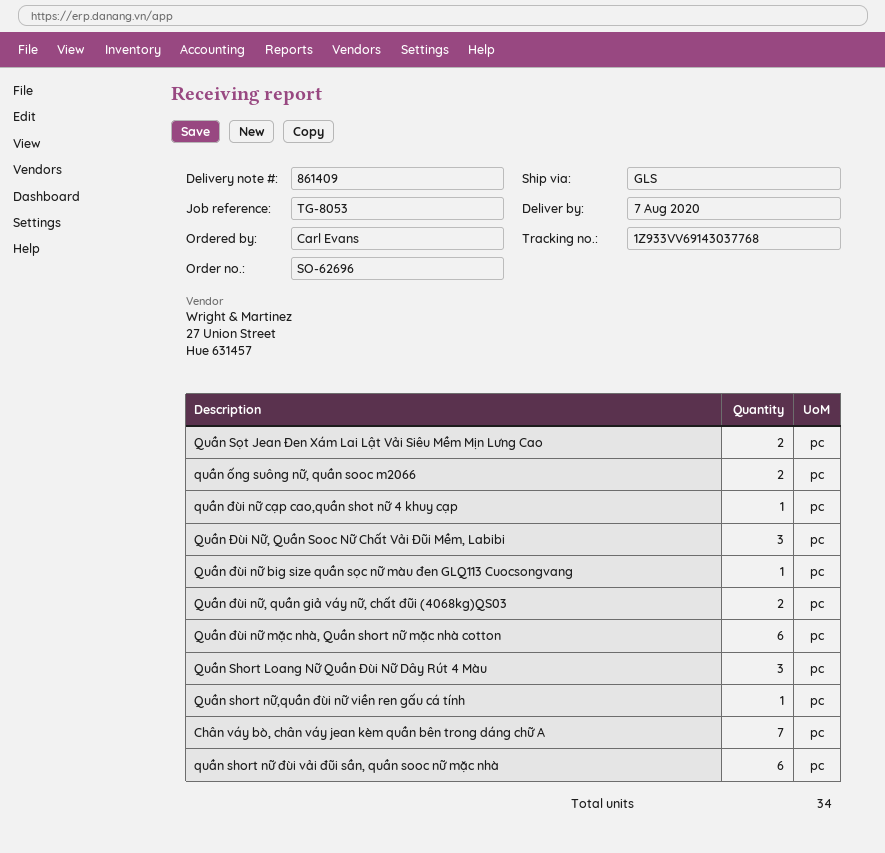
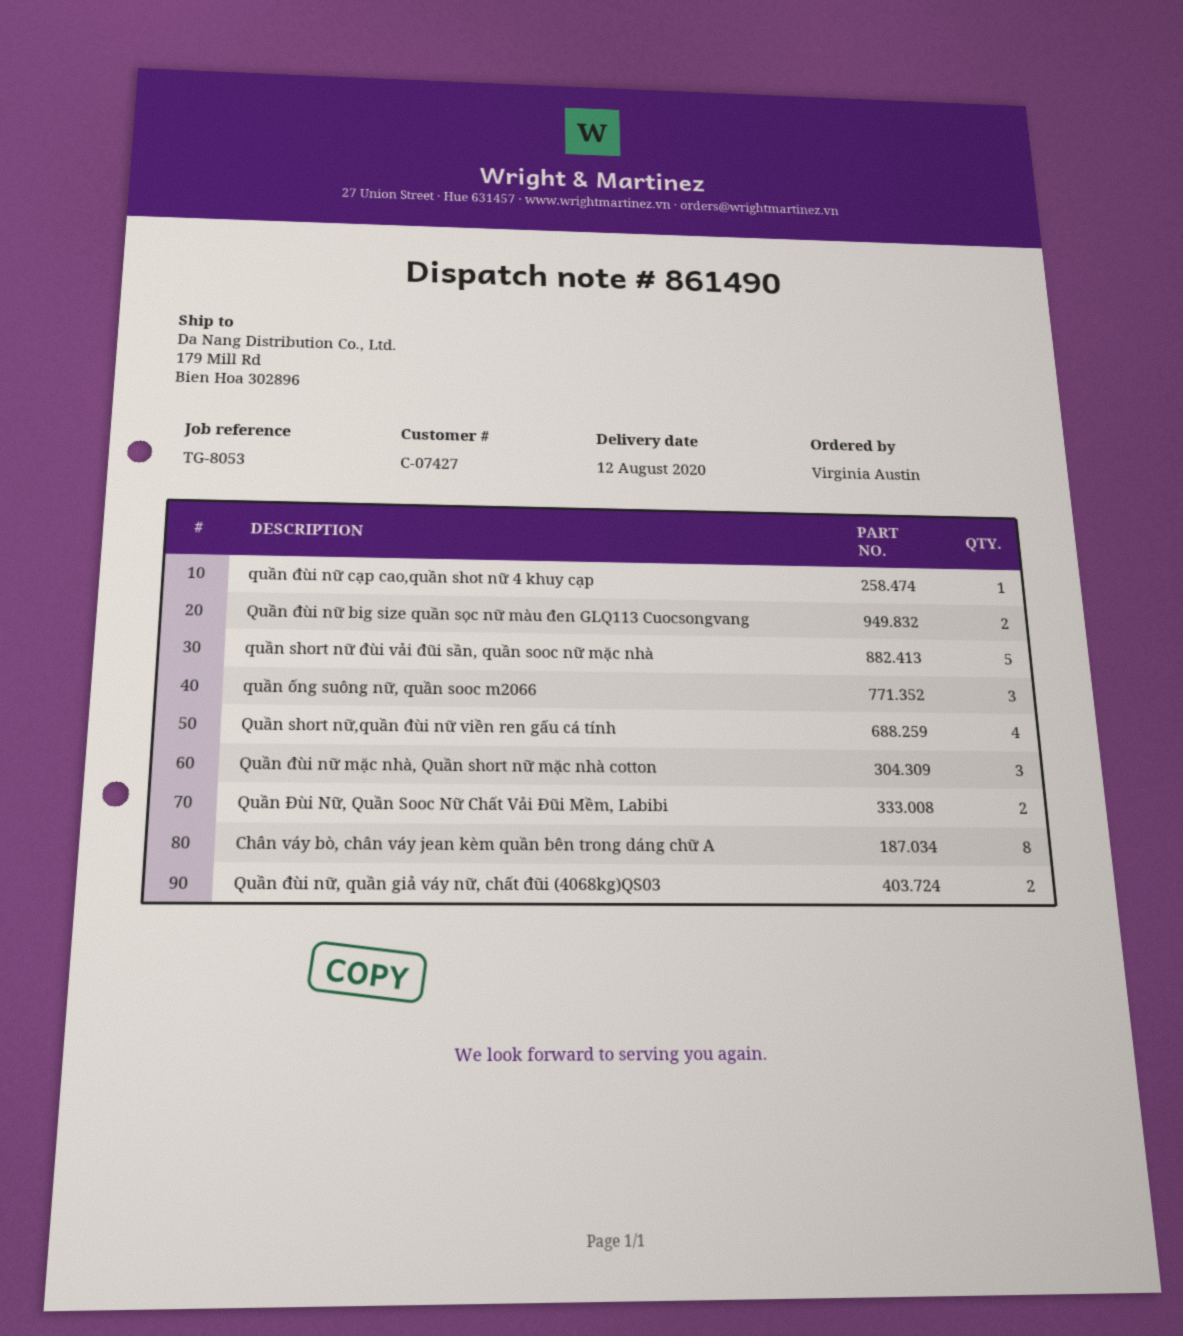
delivery note number: 861409 -> 861490
delivery date: 2020-08-07 -> 2020-08-12
ordered by: Carl Evans -> Virginia Austin
Quần Sọt Jean Đen Xám Lai Lật Vải Siêu Mềm Mịn Lưng Cao: 2 -> none
quần ống suông nữ, quần sooc m2066: 2 -> 3
Quần Đùi Nữ, Quần Sooc Nữ Chất Vải Đũi Mềm, Labibi: 3 -> 2
Quần đùi nữ big size quần sọc nữ màu đen GLQ113 Cuocsongvang: 1 -> 2
Quần đùi nữ mặc nhà, Quần short nữ mặc nhà cotton: 6 -> 3
Quần Short Loang Nữ Quần Đùi Nữ Dây Rút 4 Màu: 3 -> none
Quần short nữ,quần đùi nữ viền ren gấu cá tính: 1 -> 4
Chân váy bò, chân váy jean kèm quần bên trong dáng chữ A: 7 -> 8
quần short nữ đùi vải đũi sần, quần sooc nữ mặc nhà: 6 -> 5

